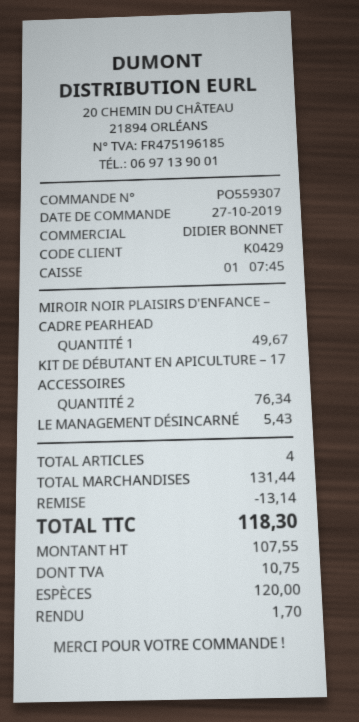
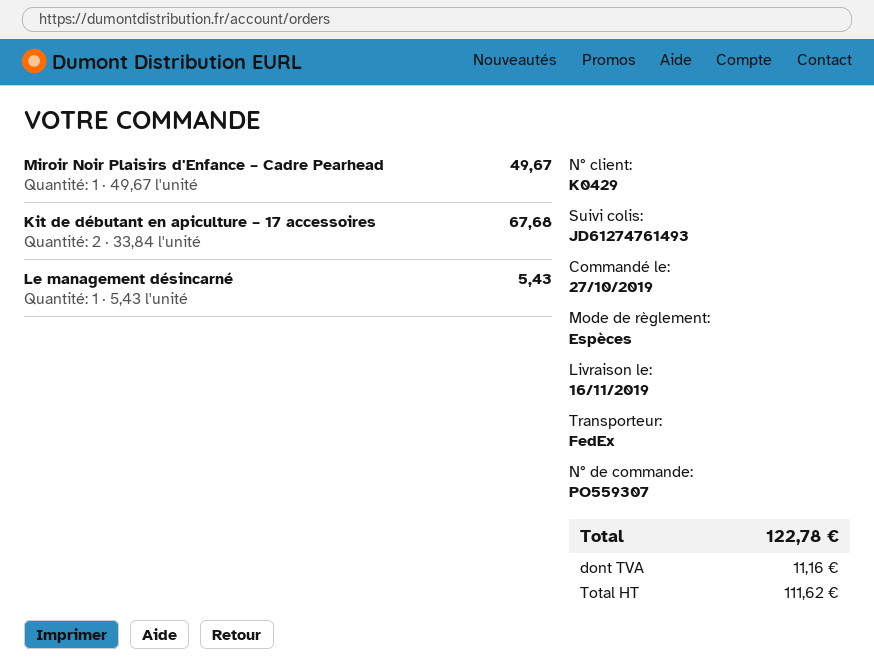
KIT DE DÉBUTANT EN APICULTURE – 17 ACCESSOIRES: 2 for 76.34 -> 2 for 67.68
discount: 13.14 -> none
net: 107.55 -> 111.62
tax: 10.75 -> 11.16
total: 118.30 -> 122.78

